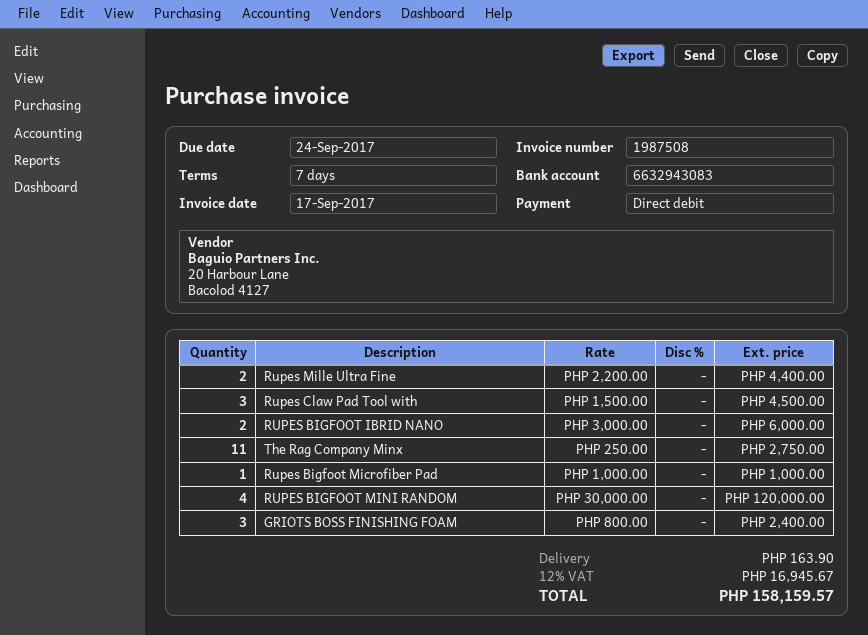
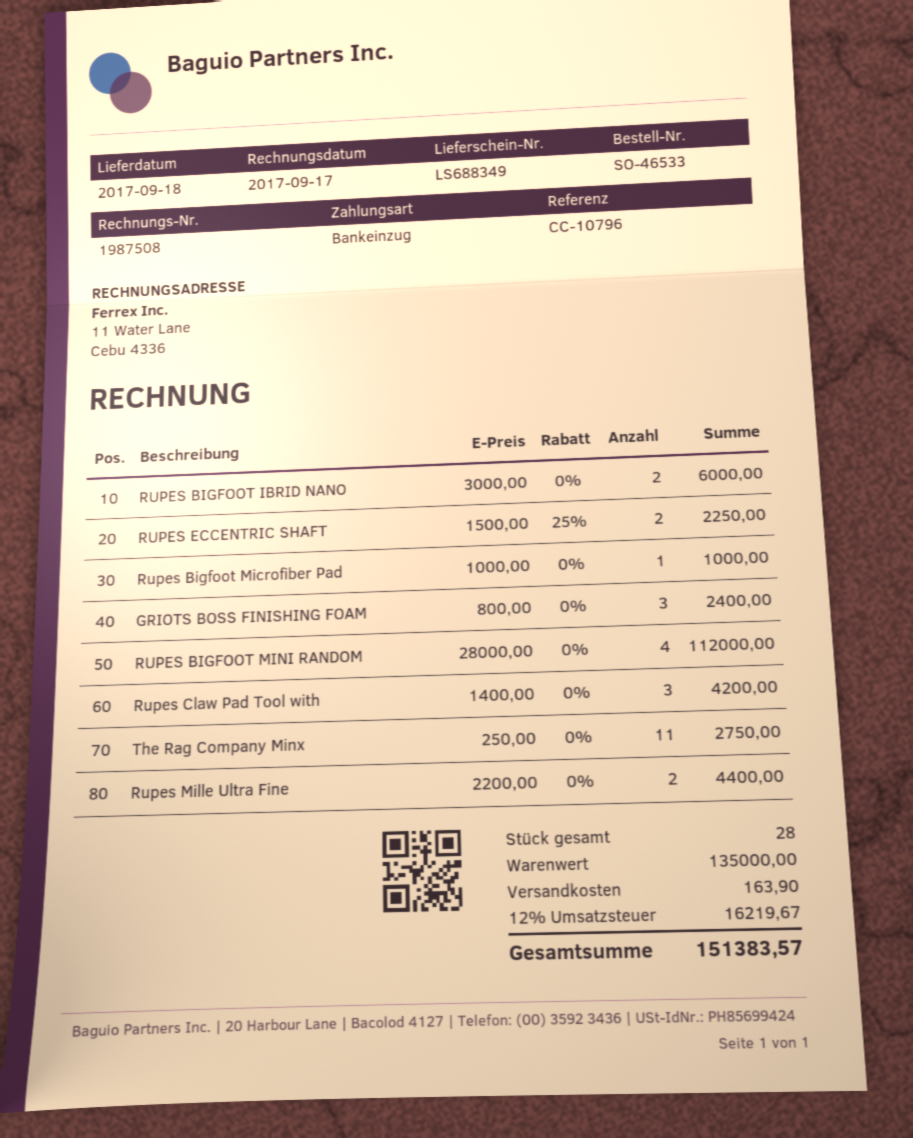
Rupes Claw Pad Tool with: 3 x 1500.00 = 4500.00 -> 3 x 1400.00 = 4200.00
RUPES BIGFOOT MINI RANDOM: 4 x 30000.00 = 120000.00 -> 4 x 28000.00 = 112000.00
RUPES ECCENTRIC SHAFT: none -> 2 x 1500.00 - 25% = 2250.00
tax: 12% = 16945.67 -> 12% = 16219.67
total: 158159.57 -> 151383.57

